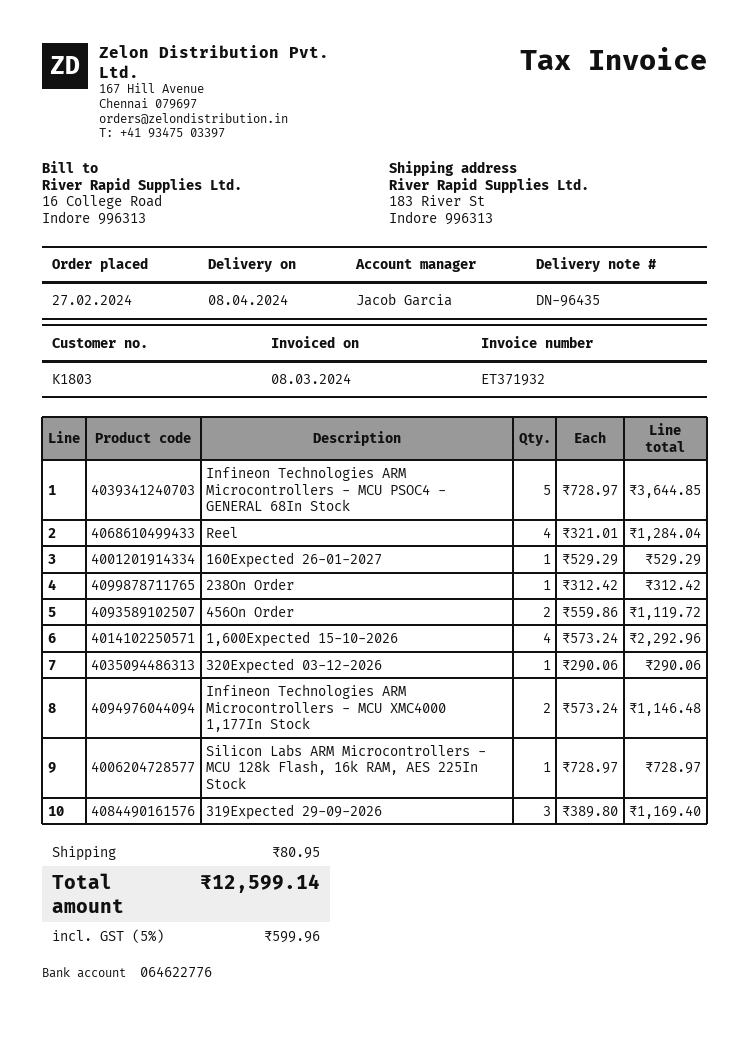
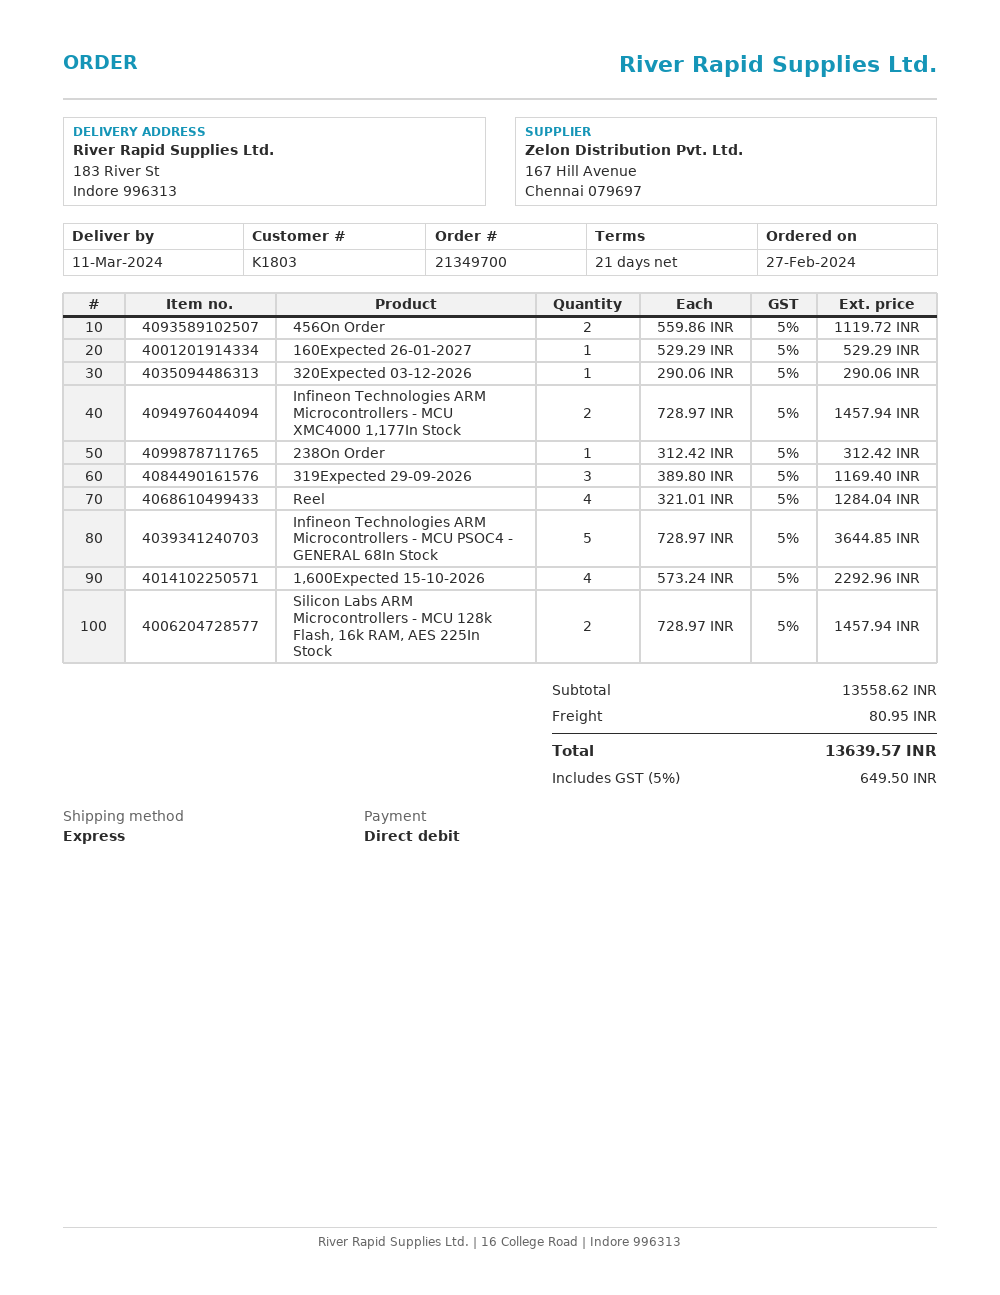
delivery date: 2024-04-08 -> 2024-03-11
Infineon Technologies ARM Microcontrollers - MCU XMC4000 1,177In Stock: 2 x 573.24 = 1146.48 -> 2 x 728.97 = 1457.94
Silicon Labs ARM Microcontrollers - MCU 128k Flash, 16k RAM, AES 225In Stock: 1 x 728.97 = 728.97 -> 2 x 728.97 = 1457.94
tax: 5% = 599.96 -> 5% = 649.50
total: 12599.14 -> 13639.57

